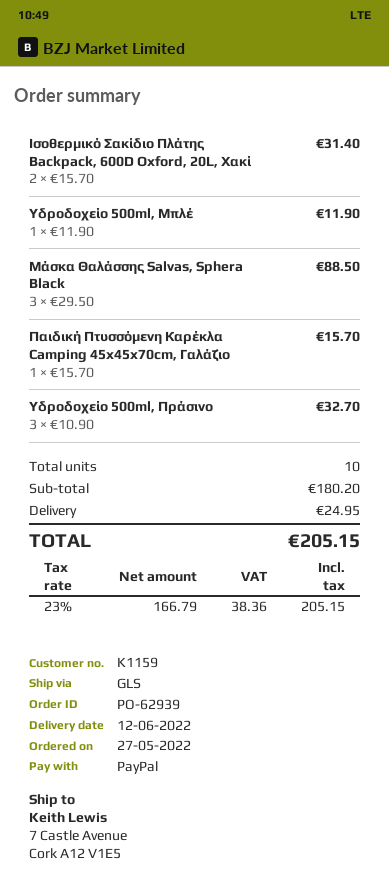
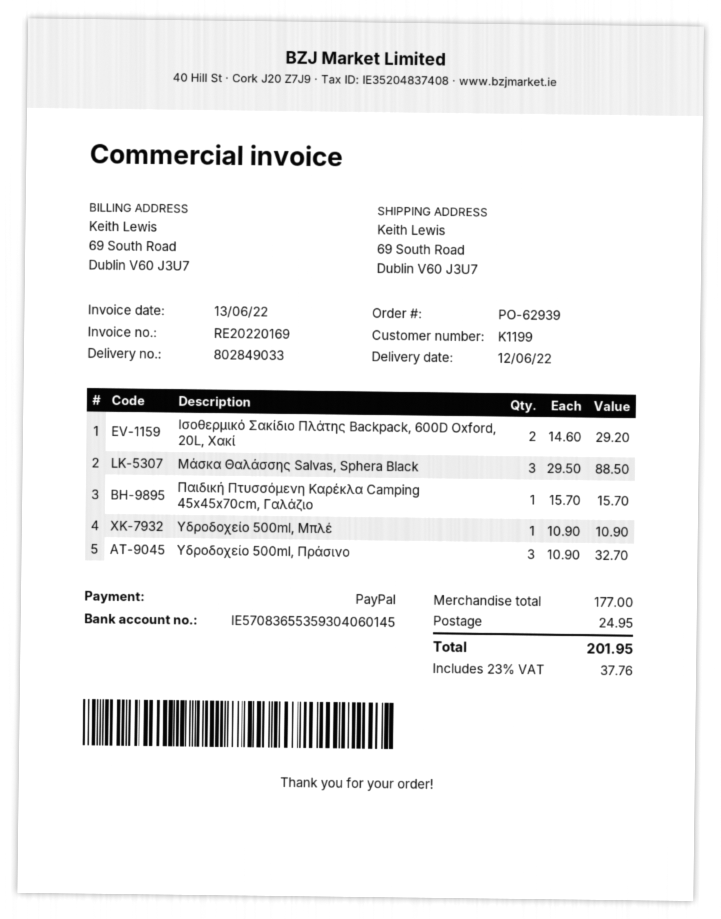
customer number: K1159 -> K1199
ship to: 7 Castle Avenue, Cork A12 V1E5 -> 69 South Road, Dublin V60 J3U7
Ισοθερμικό Σακίδιο Πλάτης Backpack, 600D Oxford, 20L, Χακί: 2 x 15.70 = 31.40 -> 2 x 14.60 = 29.20
Υδροδοχείο 500ml, Μπλέ: 1 x 11.90 = 11.90 -> 1 x 10.90 = 10.90
subtotal: 180.20 -> 177.00
tax: 23% = 38.36 -> 23% = 37.76
total: 205.15 -> 201.95

